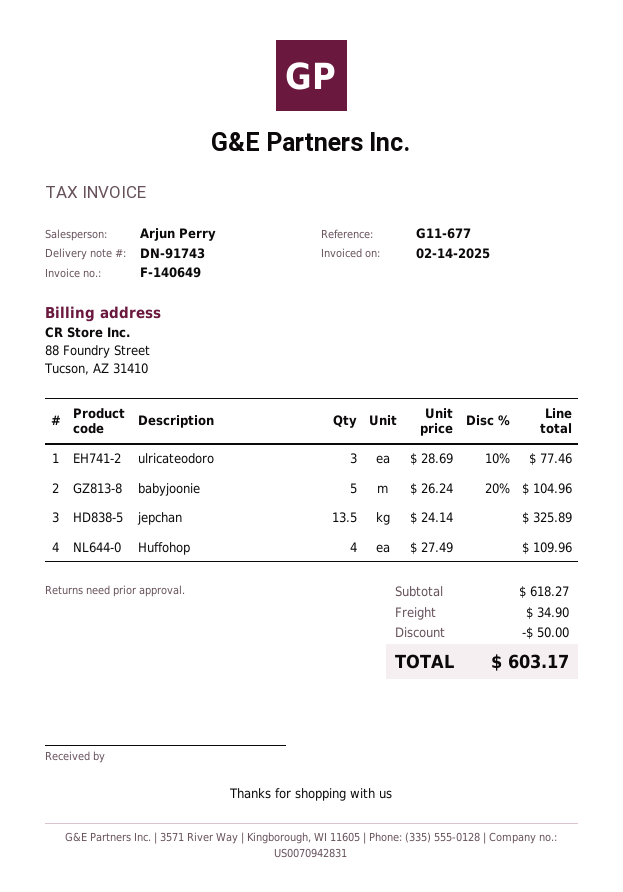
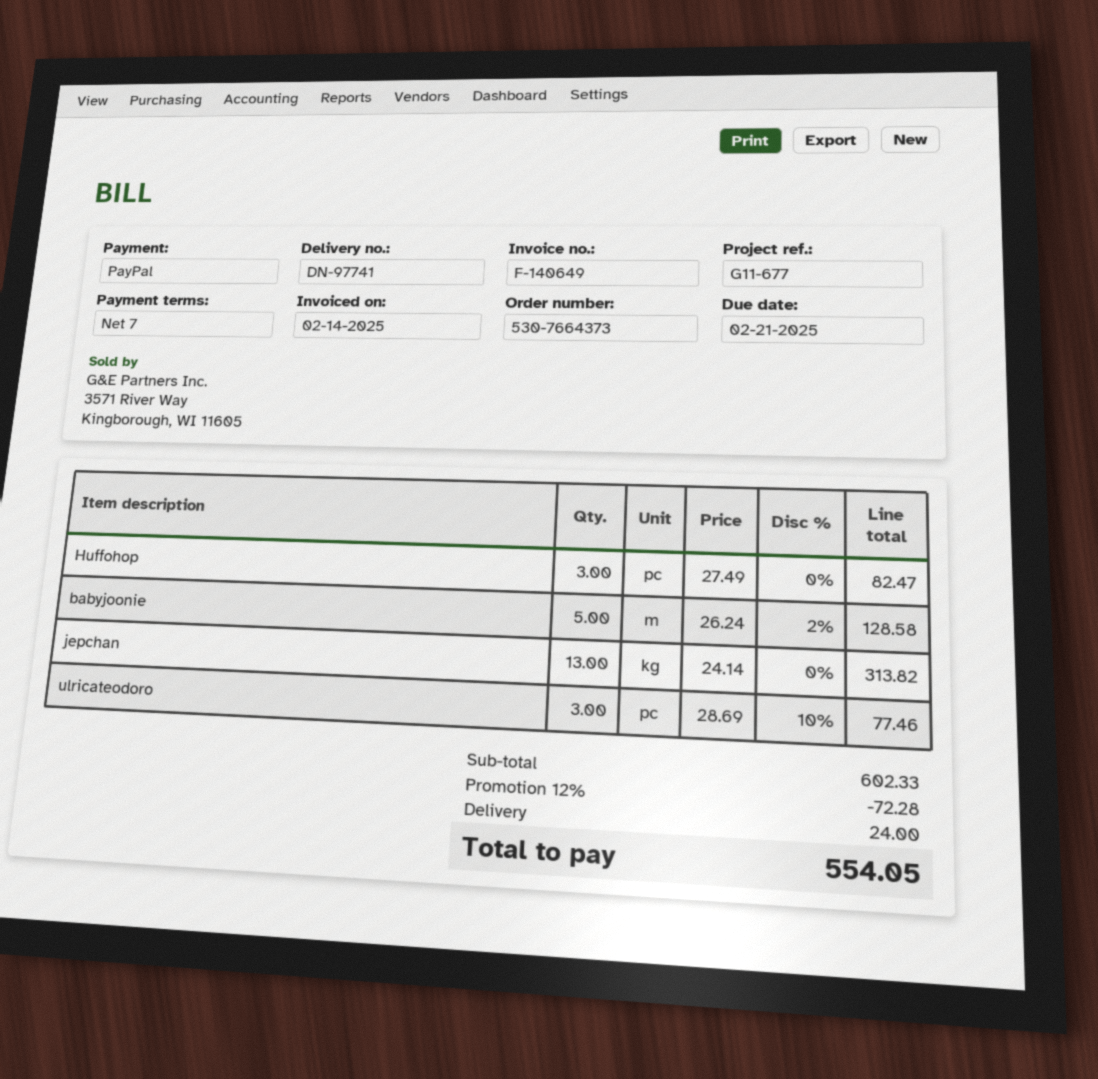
delivery note number: DN-91743 -> DN-97741
babyjoonie: 5 x 26.24 - 20% = 104.96 -> 5 x 26.24 - 2% = 128.58
jepchan: 13.5 x 24.14 = 325.89 -> 13 x 24.14 = 313.82
Huffohop: 4 x 27.49 = 109.96 -> 3 x 27.49 = 82.47
subtotal: 618.27 -> 602.33
discount: 50.00 -> 72.28
shipping: 34.90 -> 24.00
total: 603.17 -> 554.05

